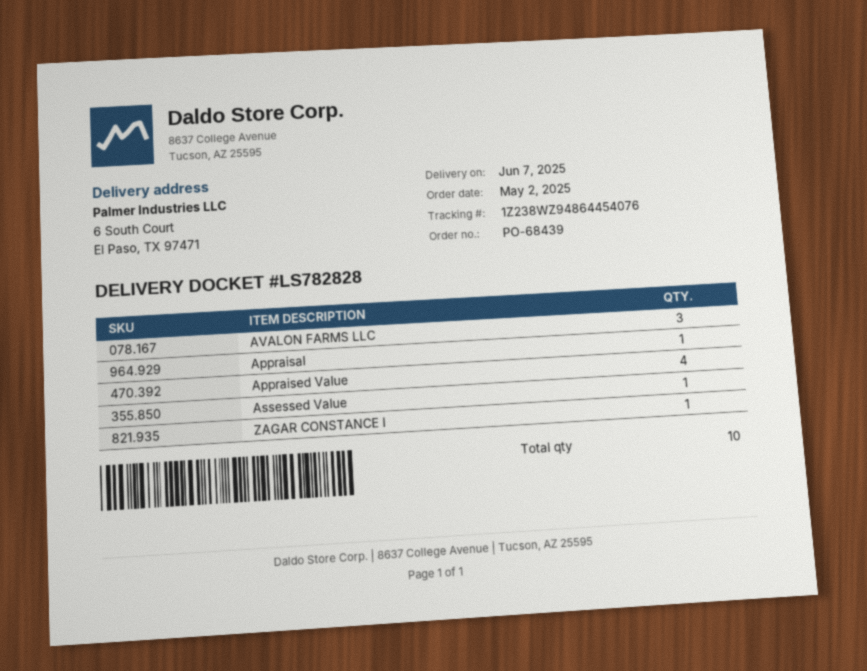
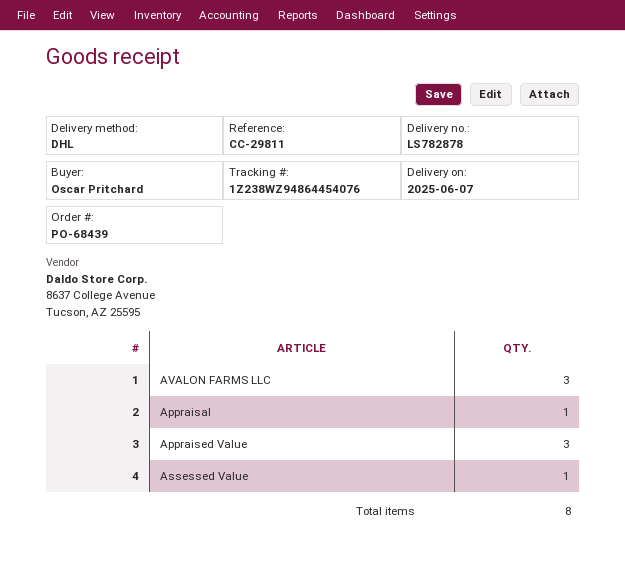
delivery note number: LS782828 -> LS782878
Appraised Value: 4 -> 3
ZAGAR CONSTANCE I: 1 -> none
total quantity: 10 -> 8

